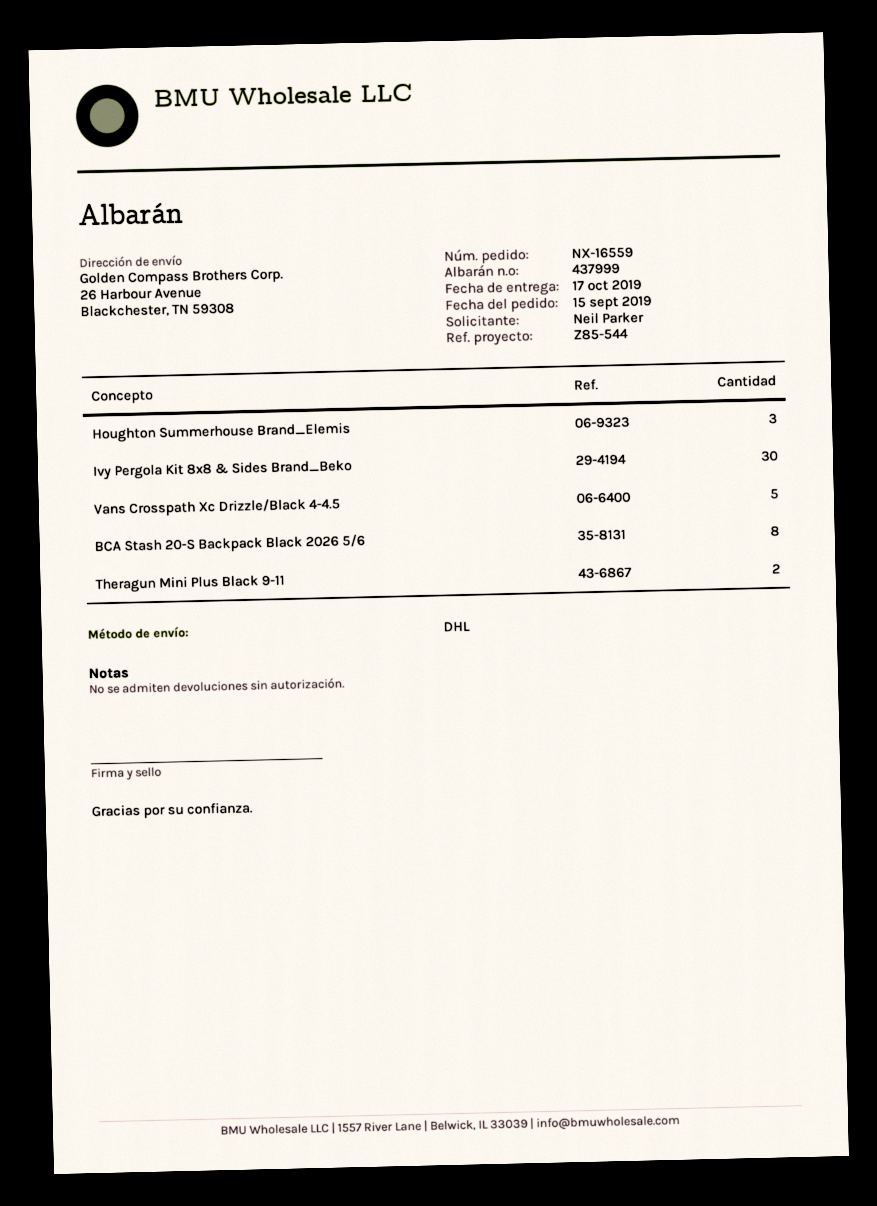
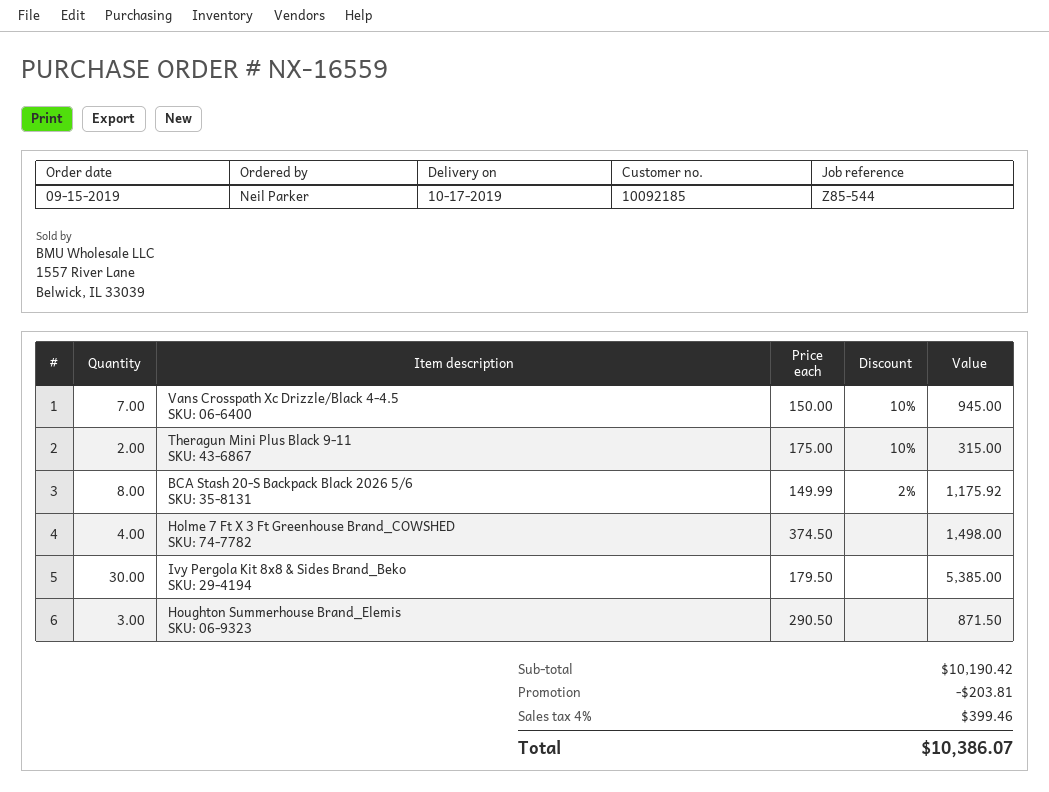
Vans Crosspath Xc Drizzle/Black 4-4.5: 5 -> 7
Holme 7 Ft X 3 Ft Greenhouse Brand_COWSHED: none -> 4

